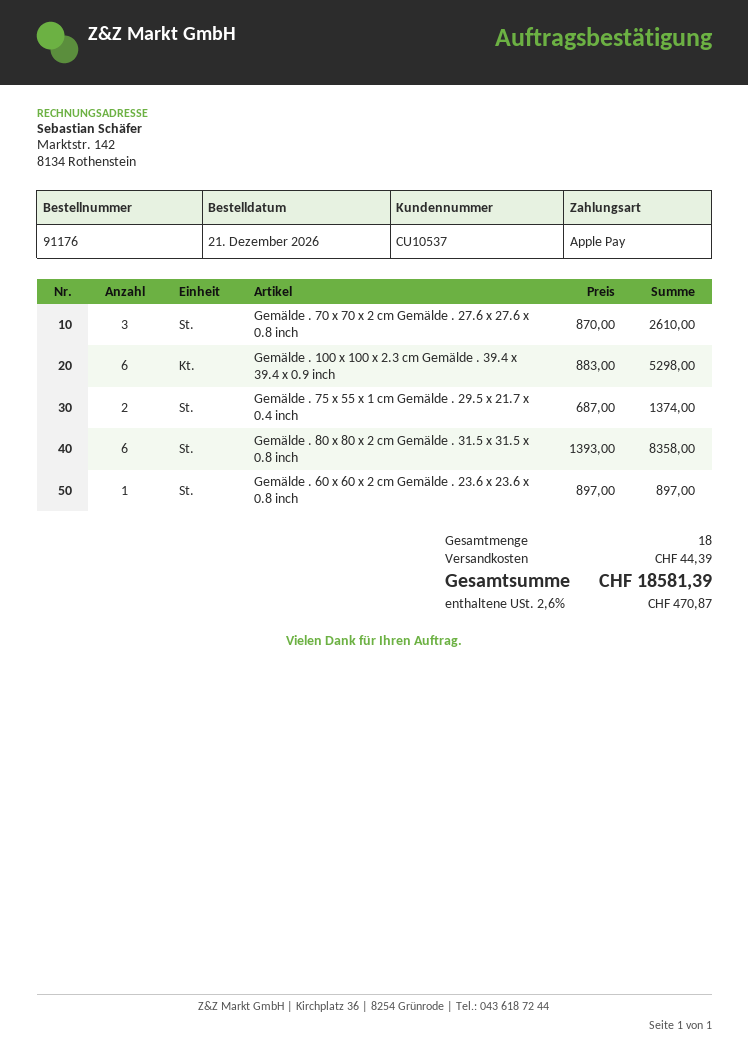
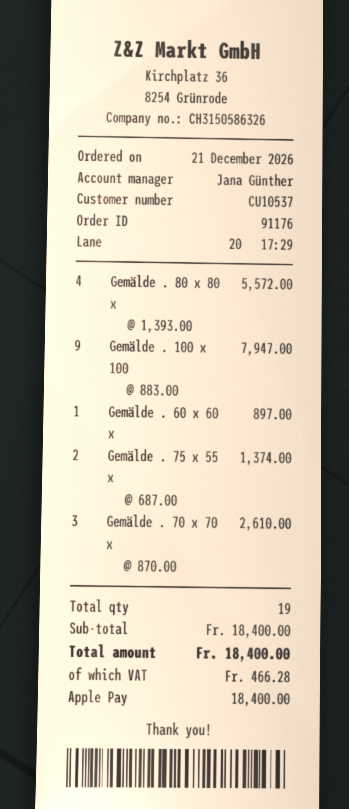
Gemälde . 100 x 100 x 2.3 cm Gemälde . 39.4 x 39.4 x 0.9 inch: 6 x 883.00 = 5298.00 -> 9 x 883.00 = 7947.00
Gemälde . 80 x 80 x 2 cm Gemälde . 31.5 x 31.5 x 0.8 inch: 6 x 1393.00 = 8358.00 -> 4 x 1393.00 = 5572.00
total quantity: 18 -> 19
shipping: 44.39 -> none
tax: 470.87 -> 466.28
total: 18581.39 -> 18400.00

